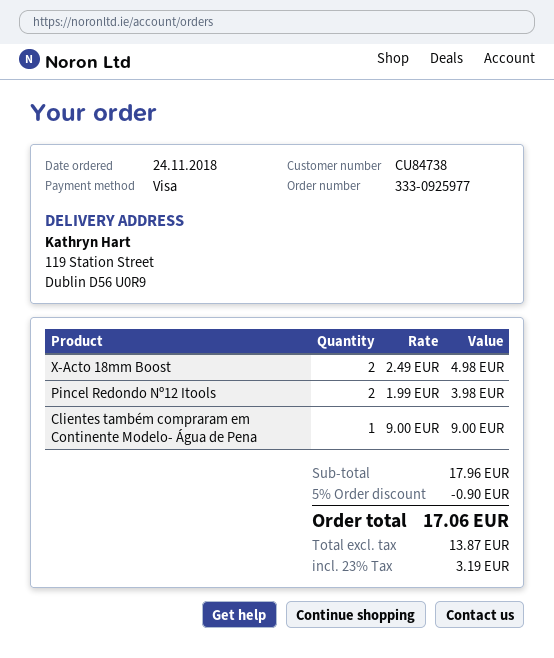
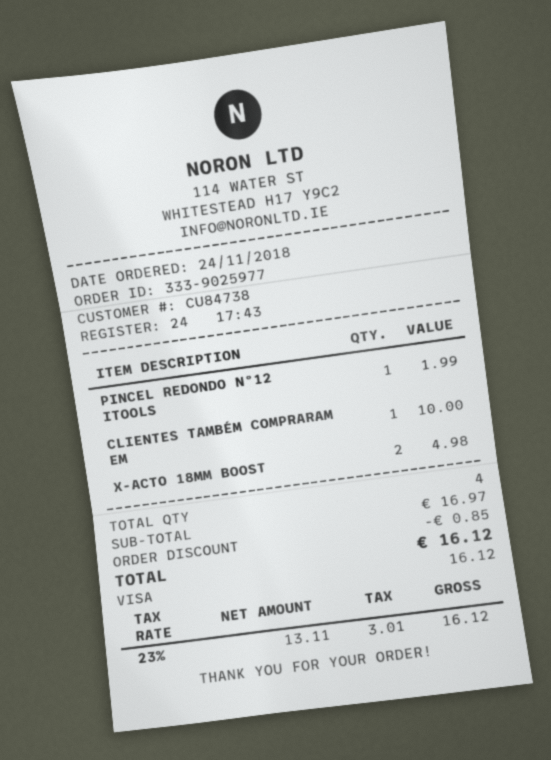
order number: 333-0925977 -> 333-9025977
Pincel Redondo Nº12 Itools: 2 for 3.98 -> 1 for 1.99
Clientes também compraram em Continente Modelo- Água de Pena: 1 for 9.00 -> 1 for 10.00
subtotal: 17.96 -> 16.97
discount: 0.90 -> 0.85
net: 13.87 -> 13.11
tax: 23% = 3.19 -> 23% = 3.01
total: 17.06 -> 16.12

